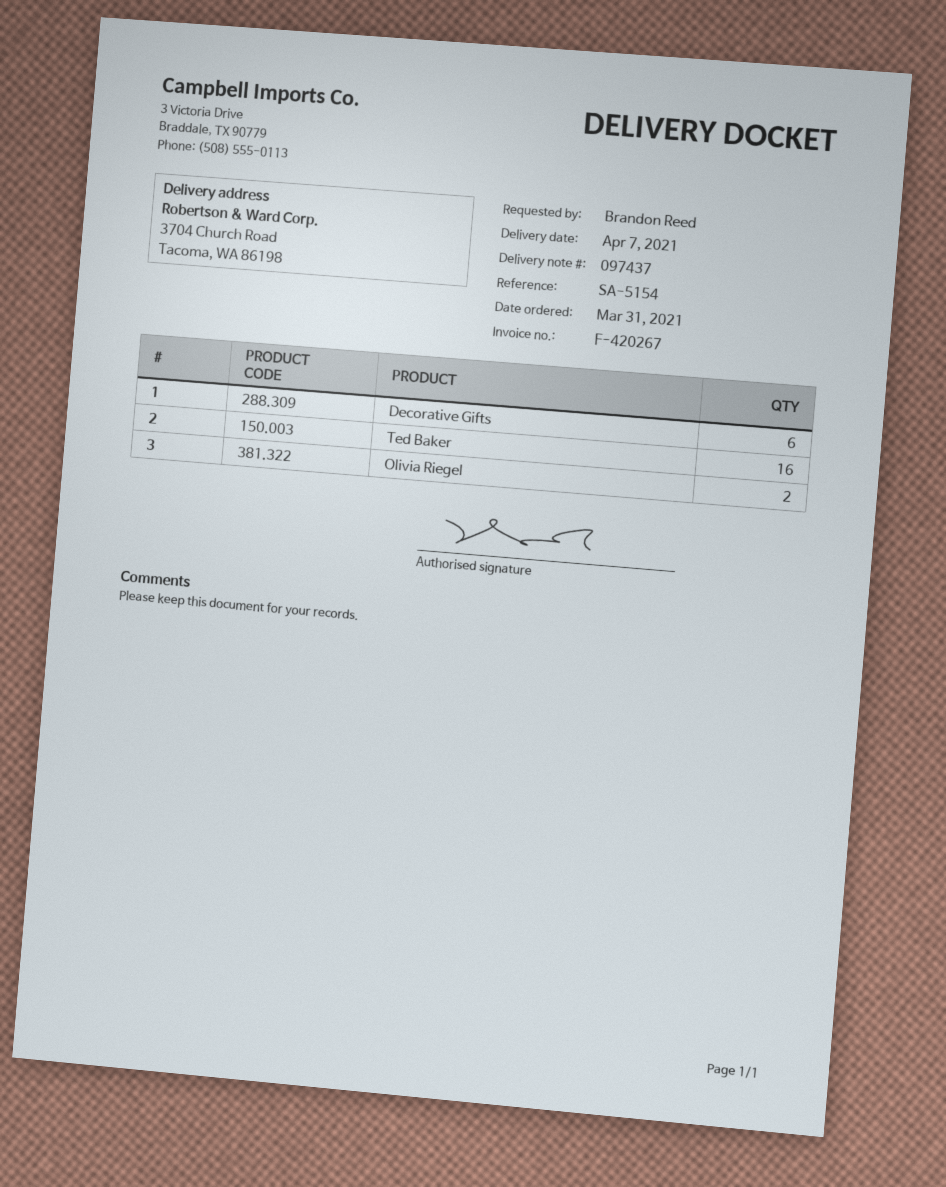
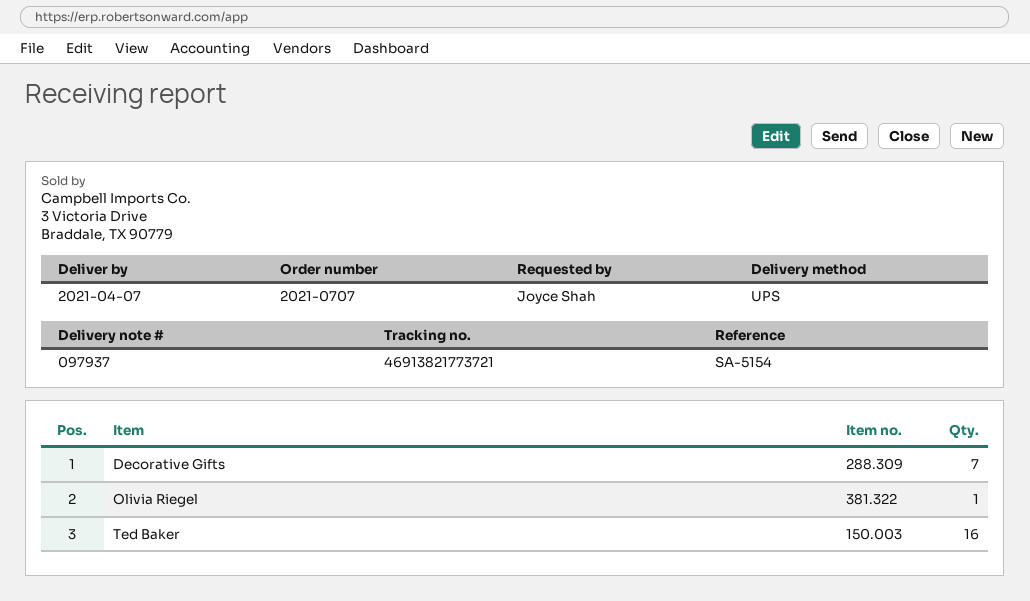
delivery note number: 097437 -> 097937
ordered by: Brandon Reed -> Joyce Shah
Decorative Gifts: 6 -> 7
Olivia Riegel: 2 -> 1

